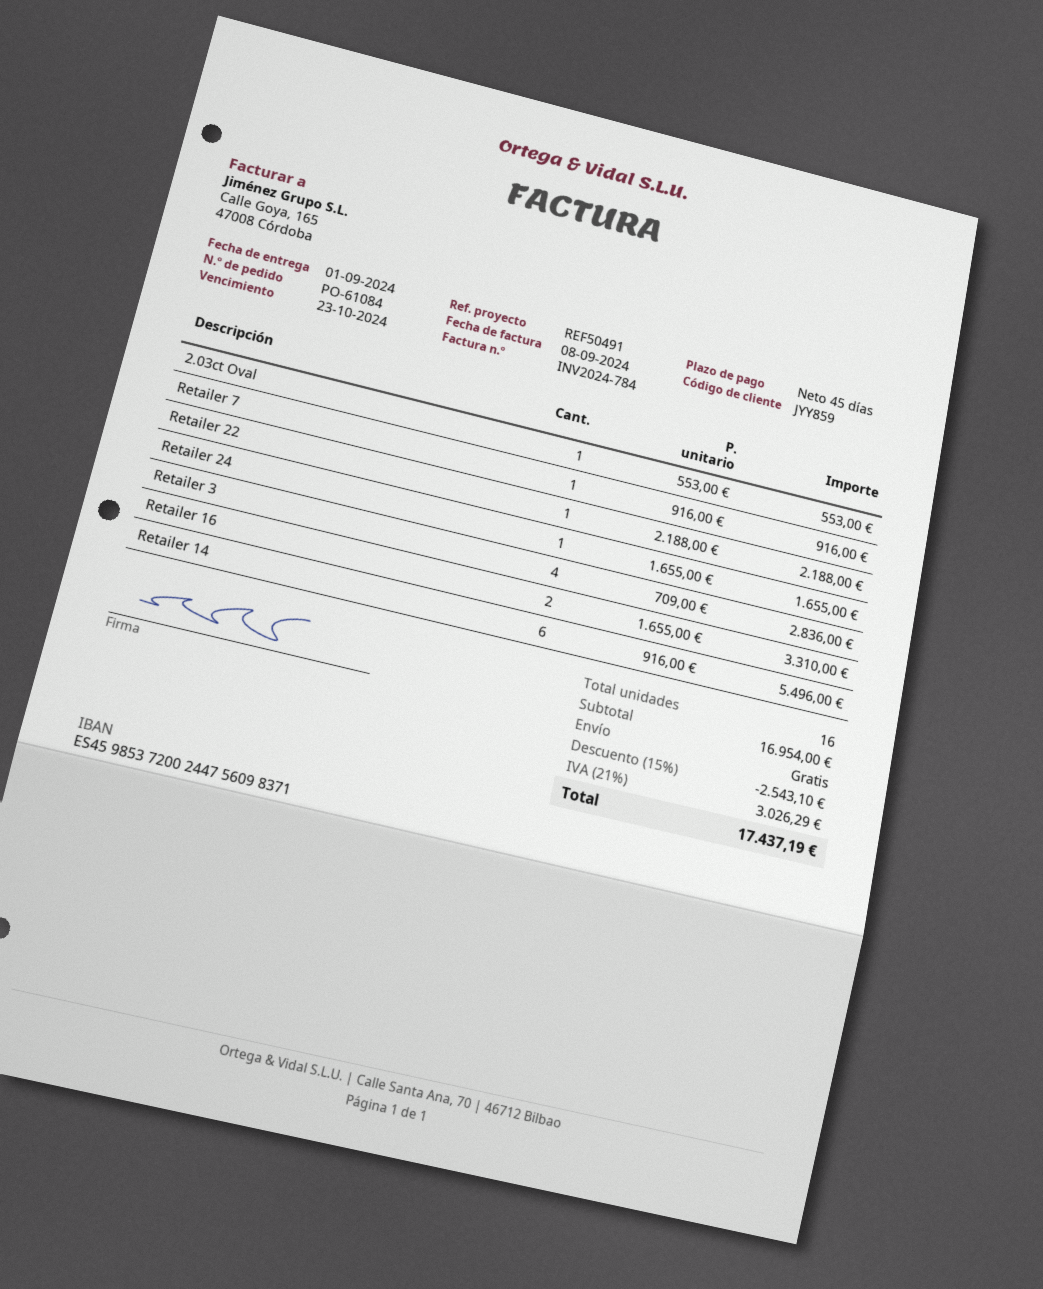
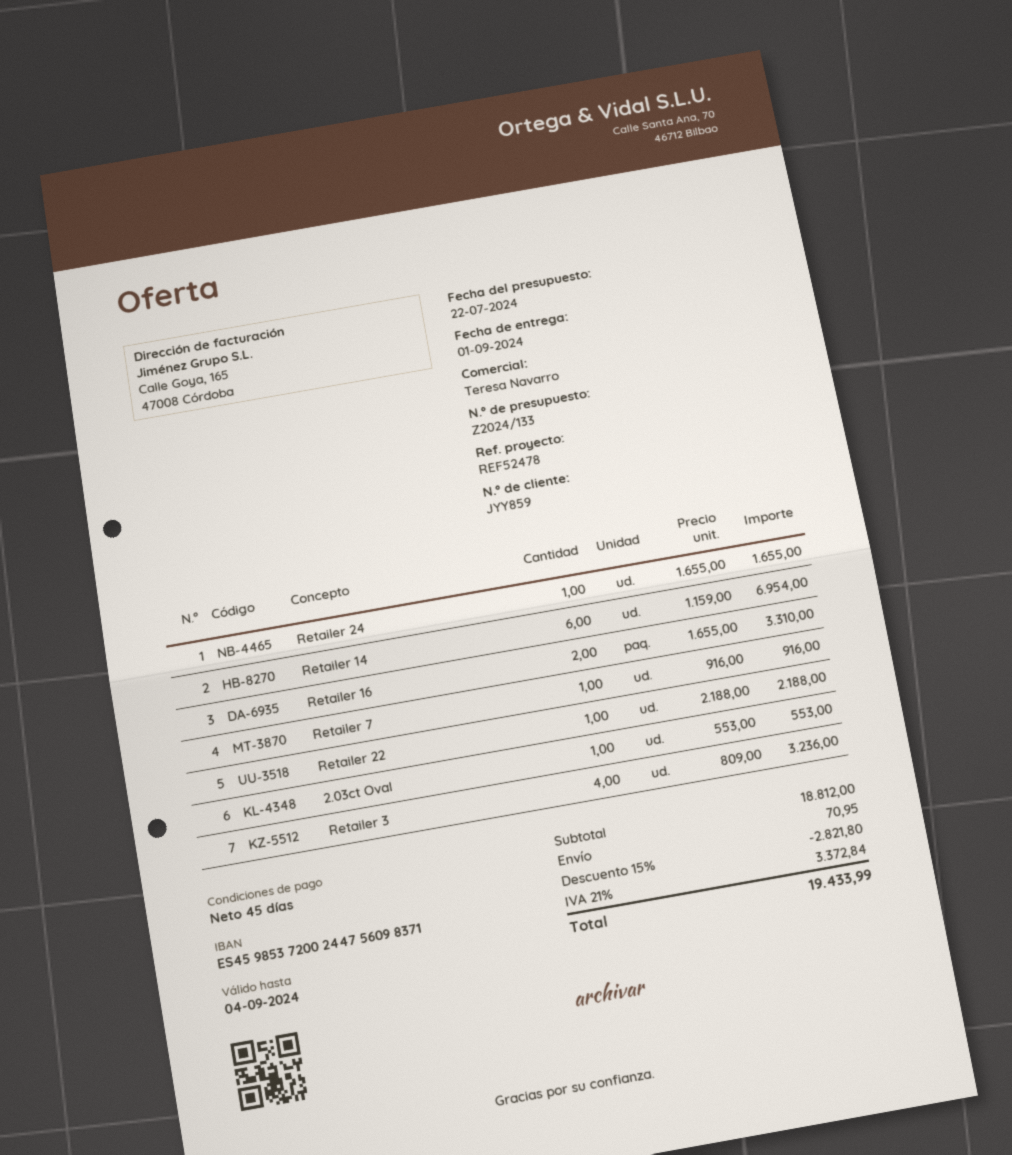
reference: REF50491 -> REF52478
Retailer 3: 4 x 709.00 = 2836.00 -> 4 x 809.00 = 3236.00
Retailer 14: 6 x 916.00 = 5496.00 -> 6 x 1159.00 = 6954.00
subtotal: 16954.00 -> 18812.00
discount: 15% = 2543.10 -> 15% = 2821.80
shipping: 0.00 -> 70.95
tax: 21% = 3026.29 -> 21% = 3372.84
total: 17437.19 -> 19433.99

